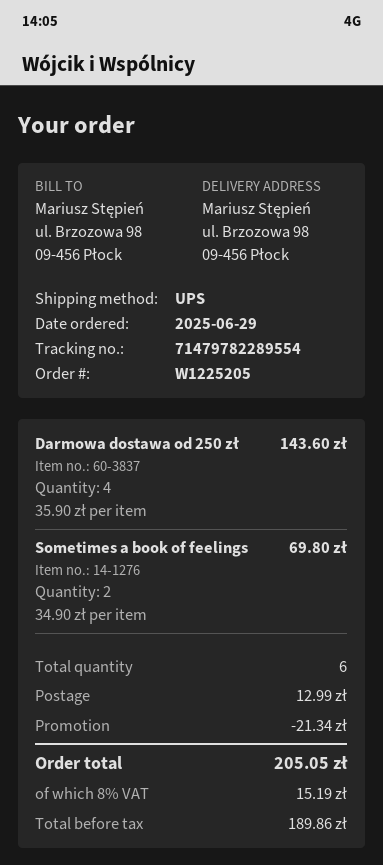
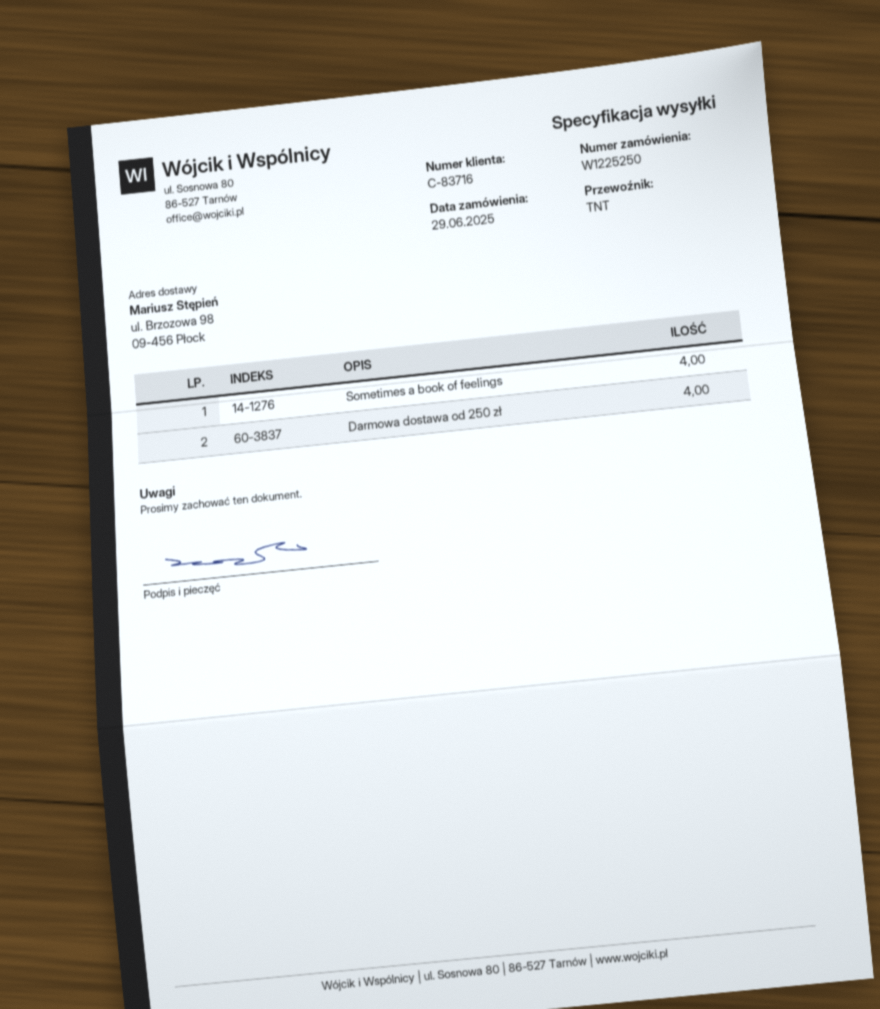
order number: W1225205 -> W1225250
shipping method: UPS -> TNT
Sometimes a book of feelings: 2 -> 4

